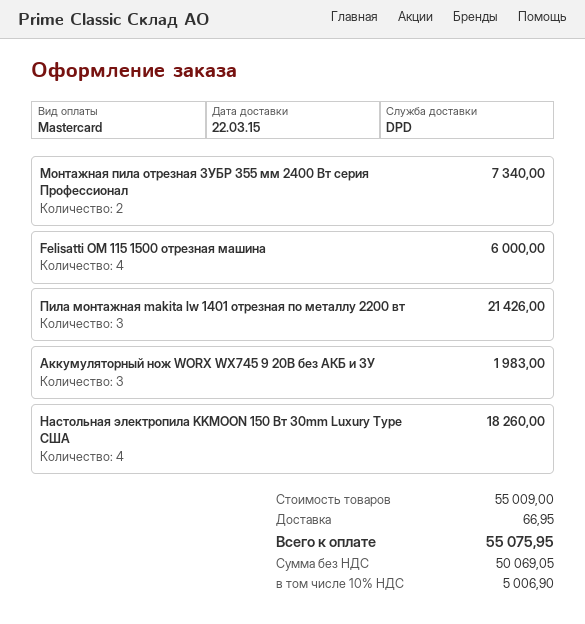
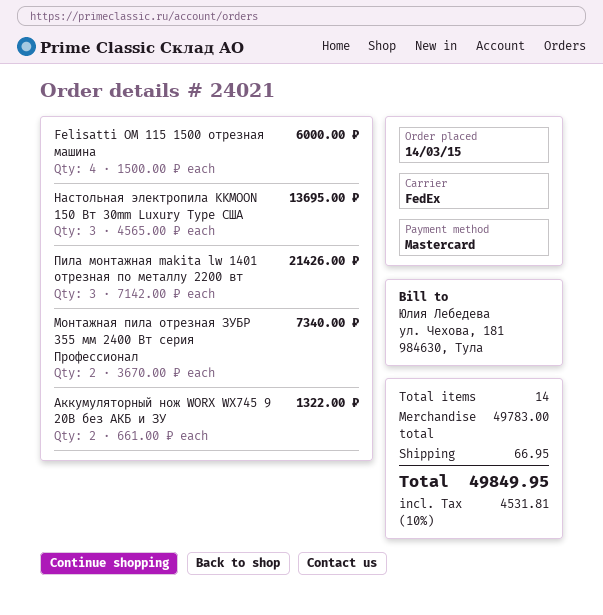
shipping method: DPD -> FedEx
Аккумуляторный нож WORX WX745 9 20В без АКБ и ЗУ: 3 for 1983.00 -> 2 for 1322.00
Настольная электропила KKMOON 150 Вт 30mm Luxury Type США: 4 for 18260.00 -> 3 for 13695.00
subtotal: 55009.00 -> 49783.00
tax: 10% = 5006.90 -> 10% = 4531.81
total: 55075.95 -> 49849.95

